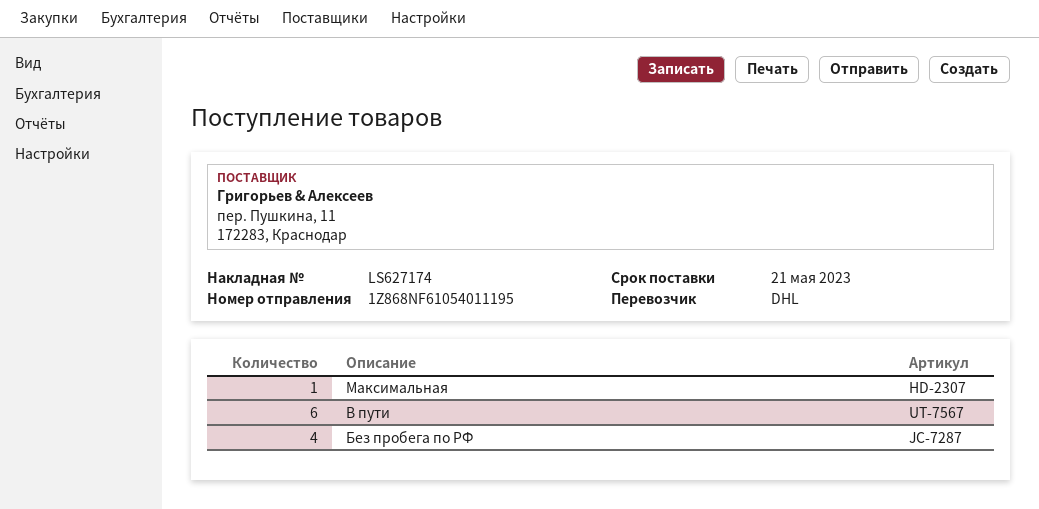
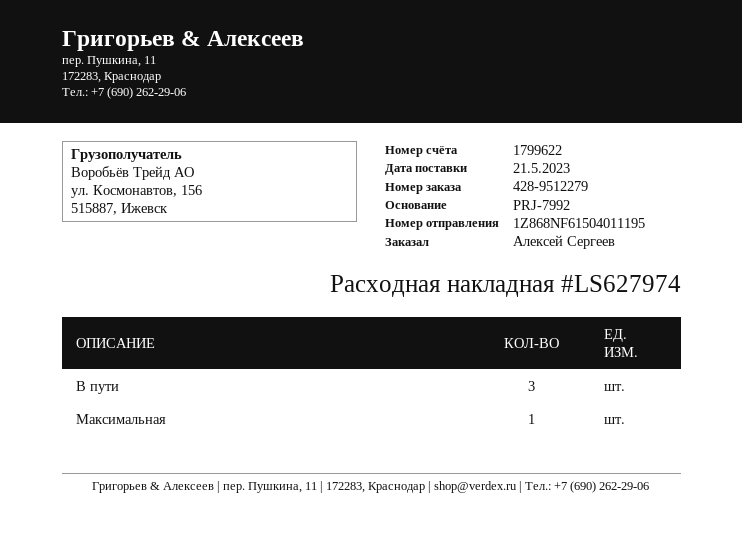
delivery note number: LS627174 -> LS627974
tracking number: 1Z868NF61054011195 -> 1Z868NF61504011195
В пути: 6 -> 3
Без пробега по РФ: 4 -> none

